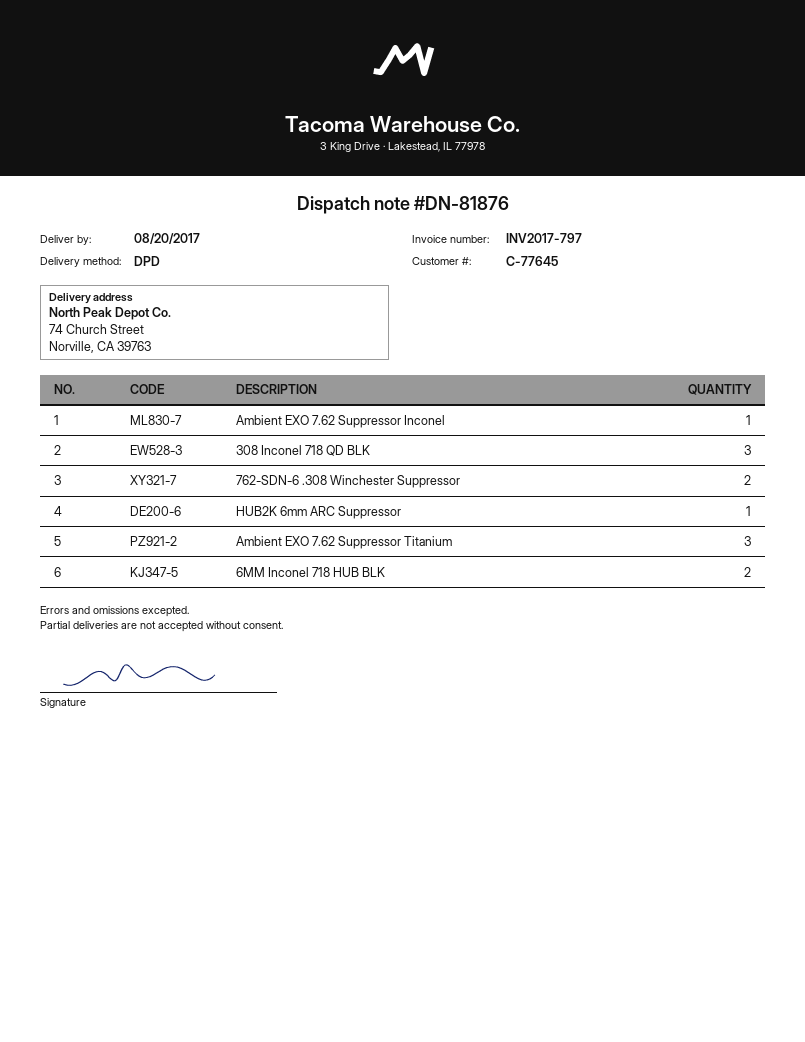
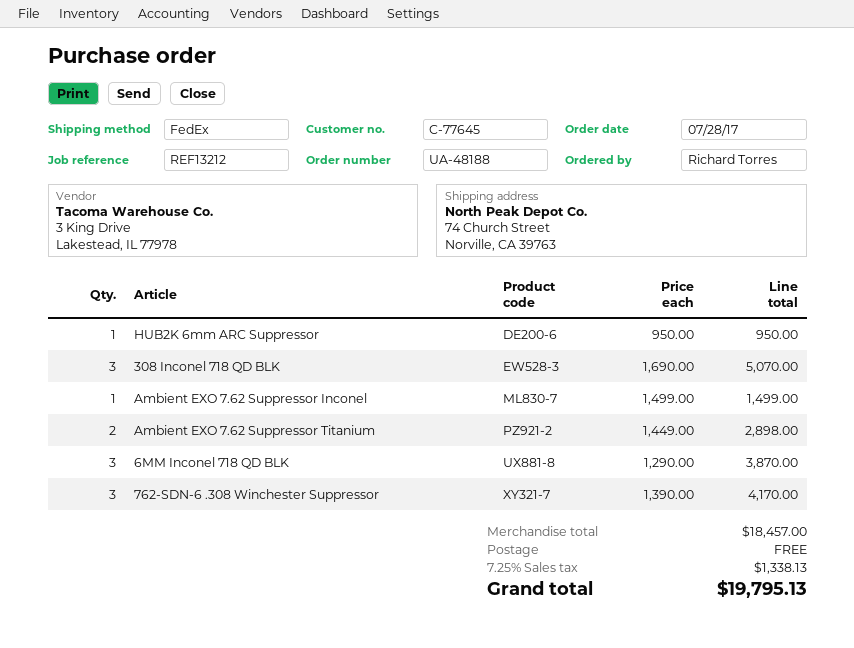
shipping method: DPD -> FedEx
762-SDN-6 .308 Winchester Suppressor: 2 -> 3
Ambient EXO 7.62 Suppressor Titanium: 3 -> 2
6MM Inconel 718 HUB BLK: 2 -> none
6MM Inconel 718 QD BLK: none -> 3

